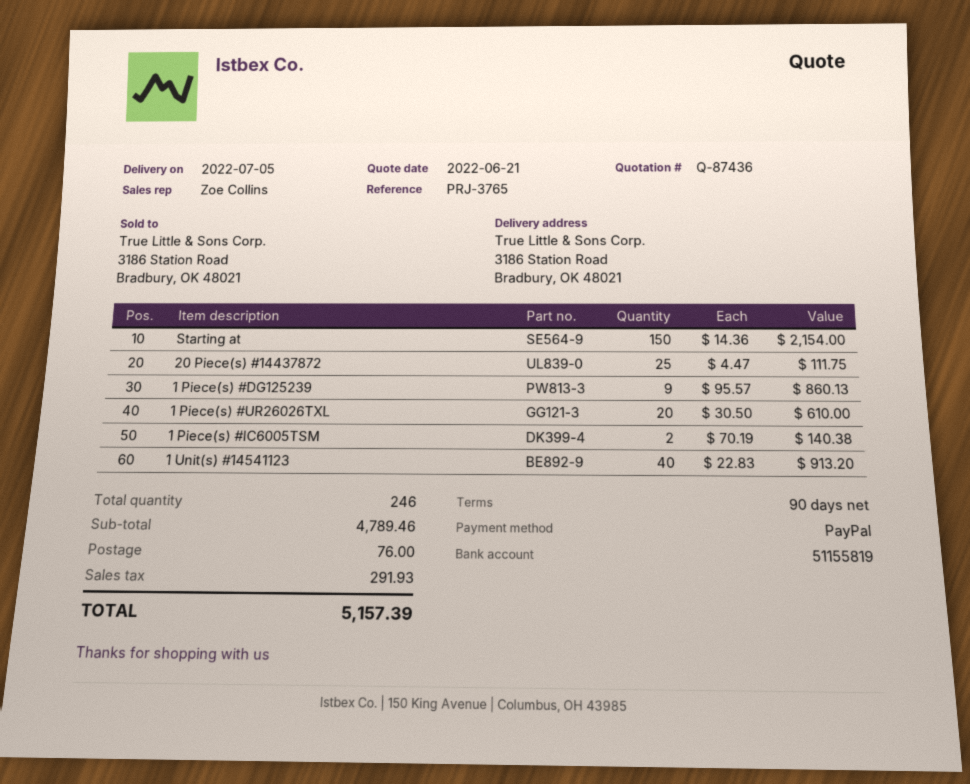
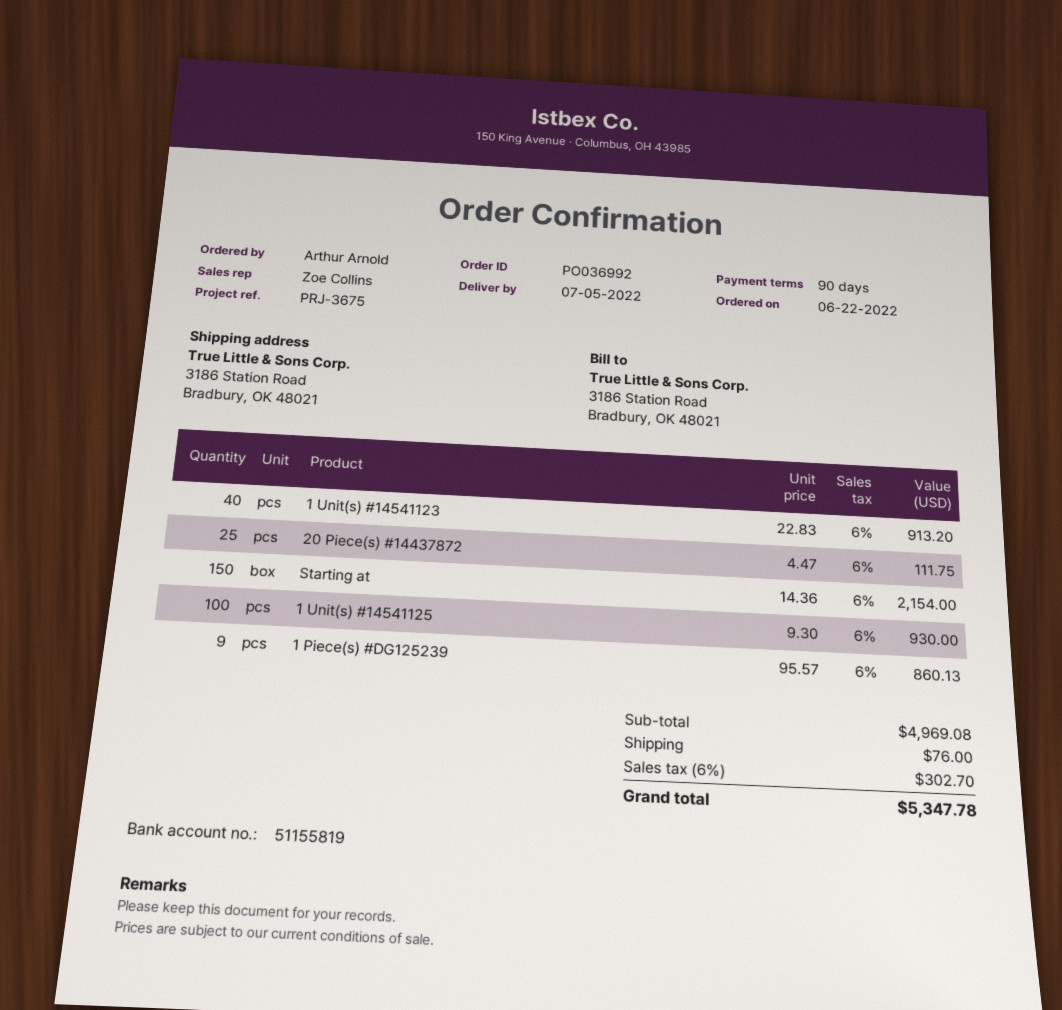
reference: PRJ-3765 -> PRJ-3675
1 Piece(s) #UR26026TXL: 20 x 30.50 = 610.00 -> none
1 Piece(s) #IC6005TSM: 2 x 70.19 = 140.38 -> none
1 Unit(s) #14541125: none -> 100 x 9.30 = 930.00
subtotal: 4789.46 -> 4969.08
tax: 291.93 -> 302.70
total: 5157.39 -> 5347.78

